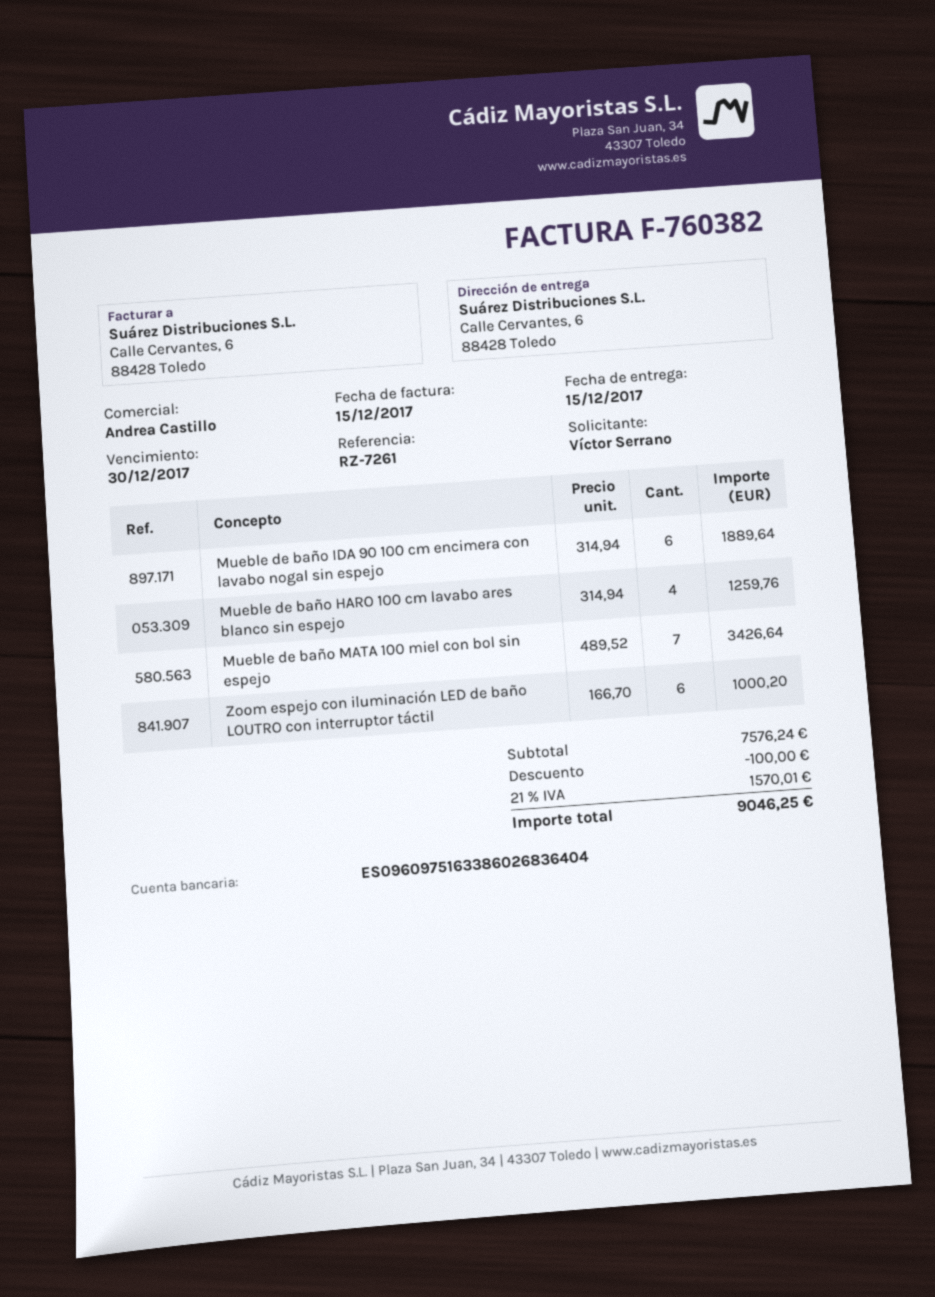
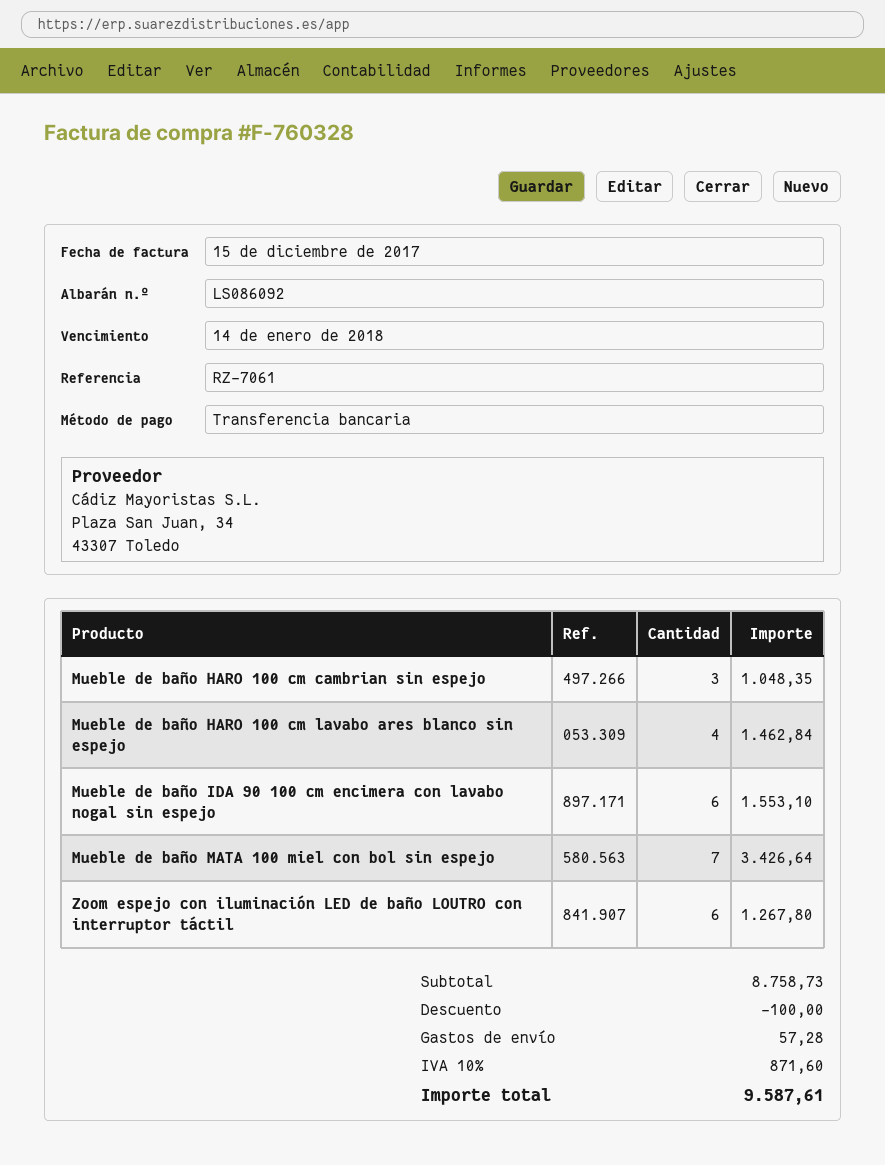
invoice number: F-760382 -> F-760328
due date: 2017-12-30 -> 2018-01-14
reference: RZ-7261 -> RZ-7061
Mueble de baño IDA 90 100 cm encimera con lavabo nogal sin espejo: 6 for 1889.64 -> 6 for 1553.10
Mueble de baño HARO 100 cm lavabo ares blanco sin espejo: 4 for 1259.76 -> 4 for 1462.84
Zoom espejo con iluminación LED de baño LOUTRO con interruptor táctil: 6 for 1000.20 -> 6 for 1267.80
Mueble de baño HARO 100 cm cambrian sin espejo: none -> 3 for 1048.35
subtotal: 7576.24 -> 8758.73
shipping: none -> 57.28
tax: 21% = 1570.01 -> 10% = 871.60
total: 9046.25 -> 9587.61

